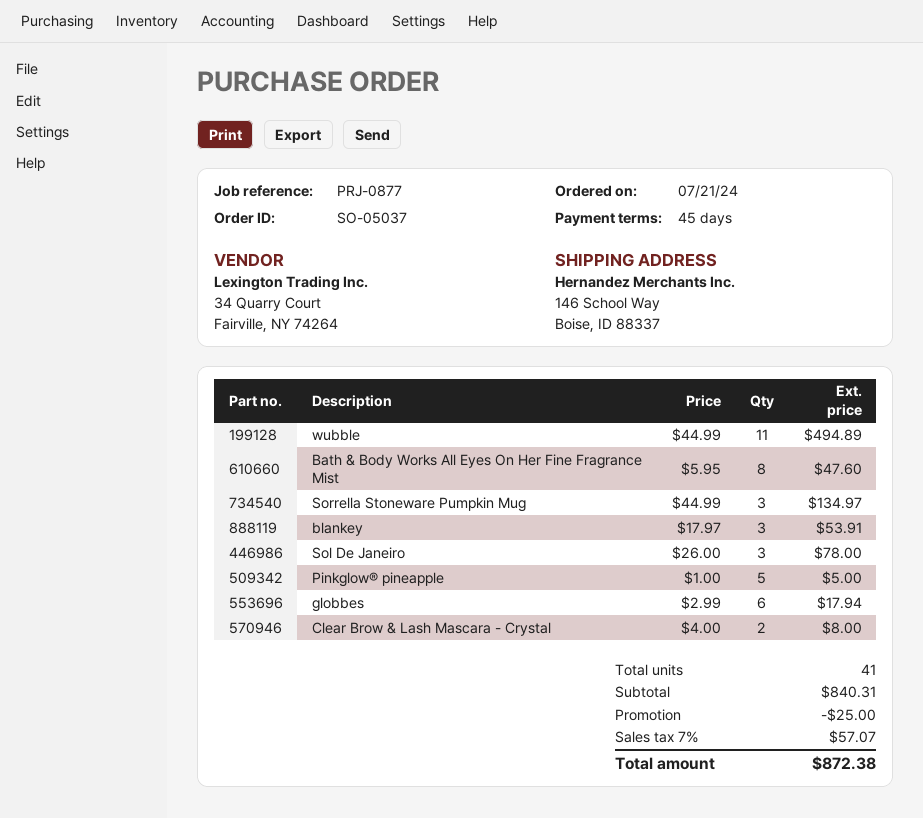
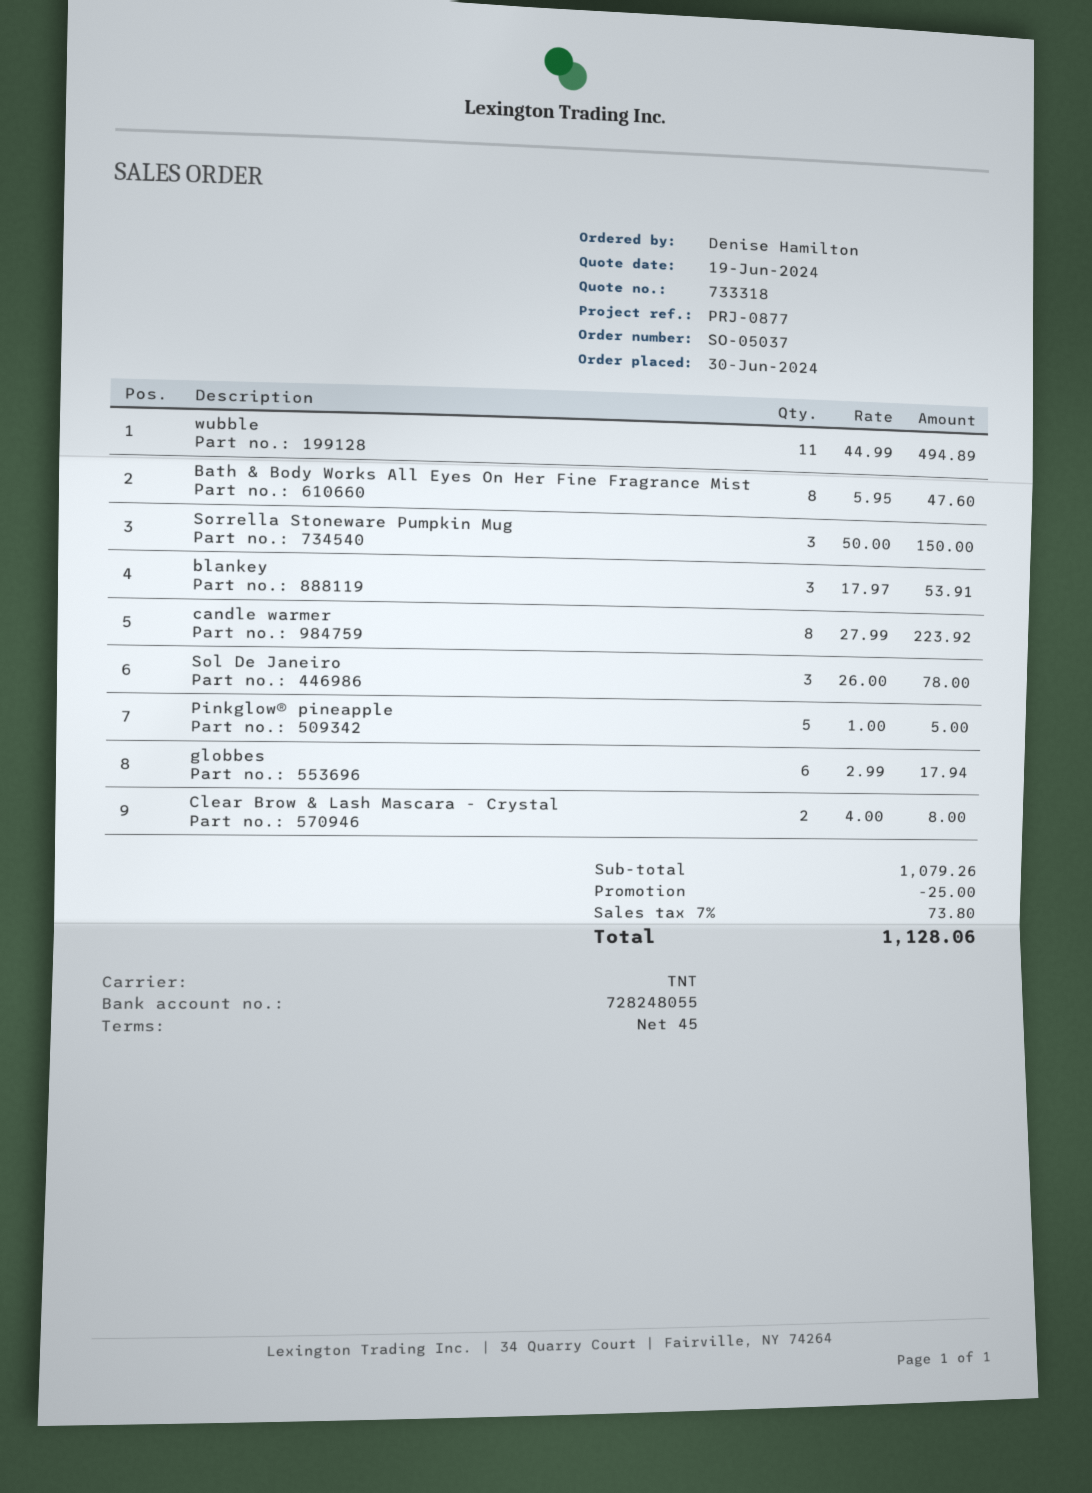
order date: 2024-07-21 -> 2024-06-30
Sorrella Stoneware Pumpkin Mug: 3 x 44.99 = 134.97 -> 3 x 50.00 = 150.00
candle warmer: none -> 8 x 27.99 = 223.92
subtotal: 840.31 -> 1079.26
tax: 7% = 57.07 -> 7% = 73.80
total: 872.38 -> 1128.06

